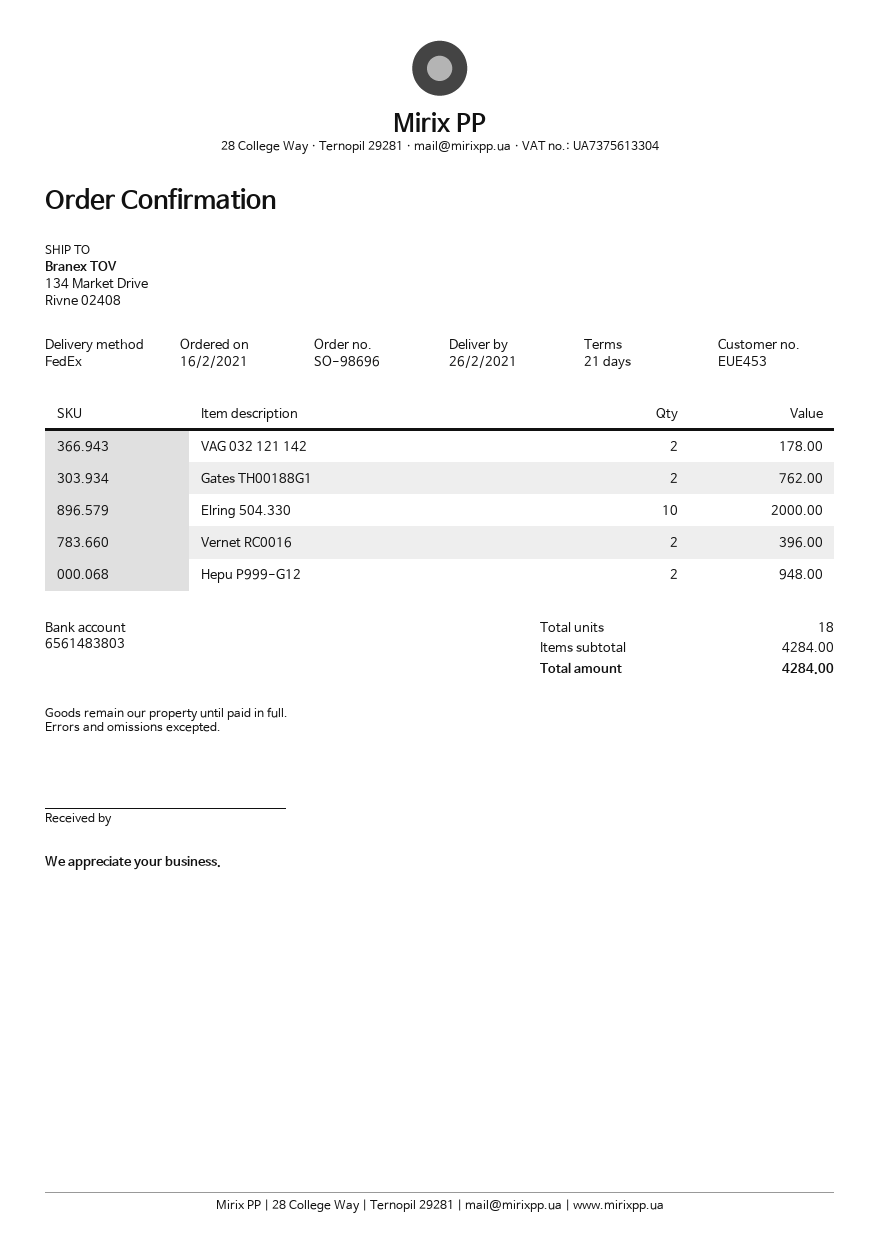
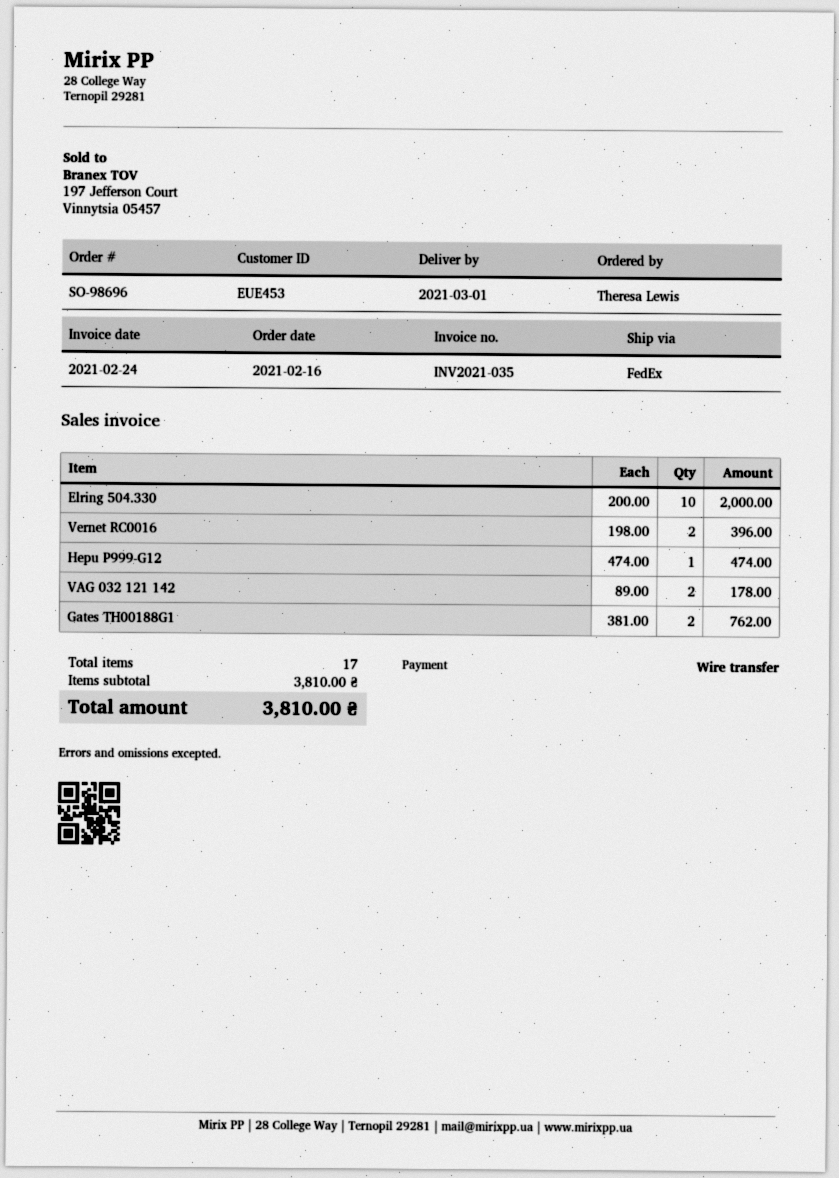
delivery date: 2021-02-26 -> 2021-03-01
Hepu P999-G12: 2 for 948.00 -> 1 for 474.00
total quantity: 18 -> 17
subtotal: 4284.00 -> 3810.00
total: 4284.00 -> 3810.00

